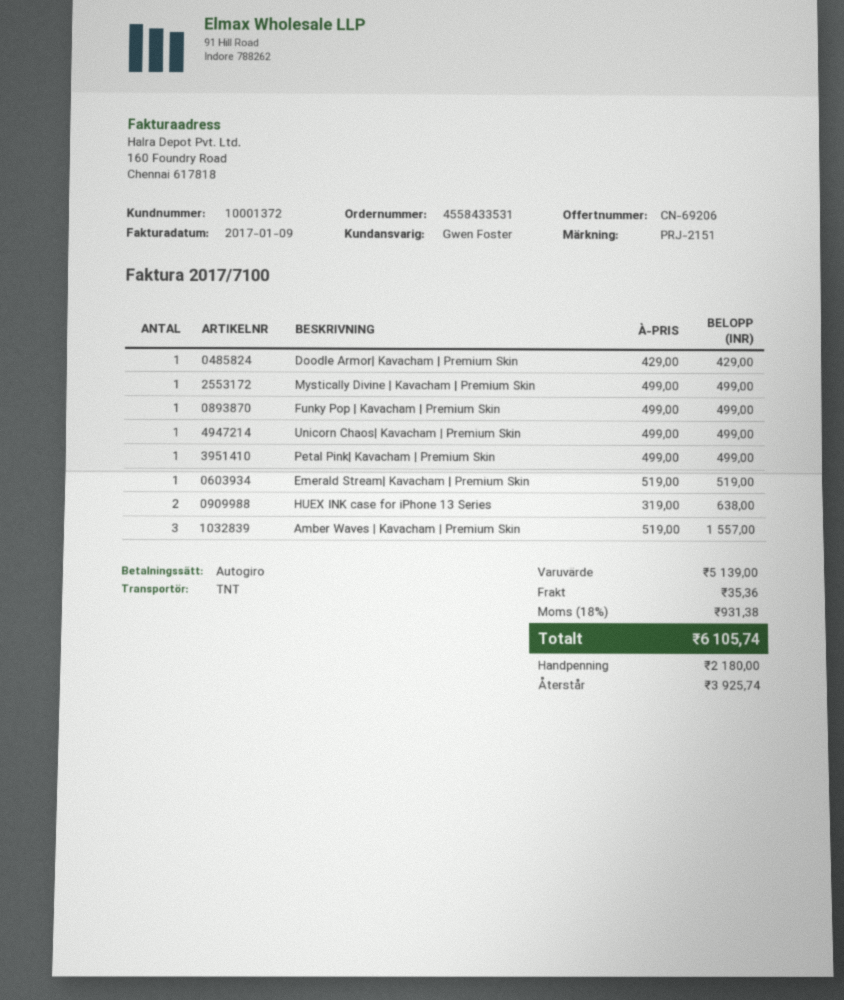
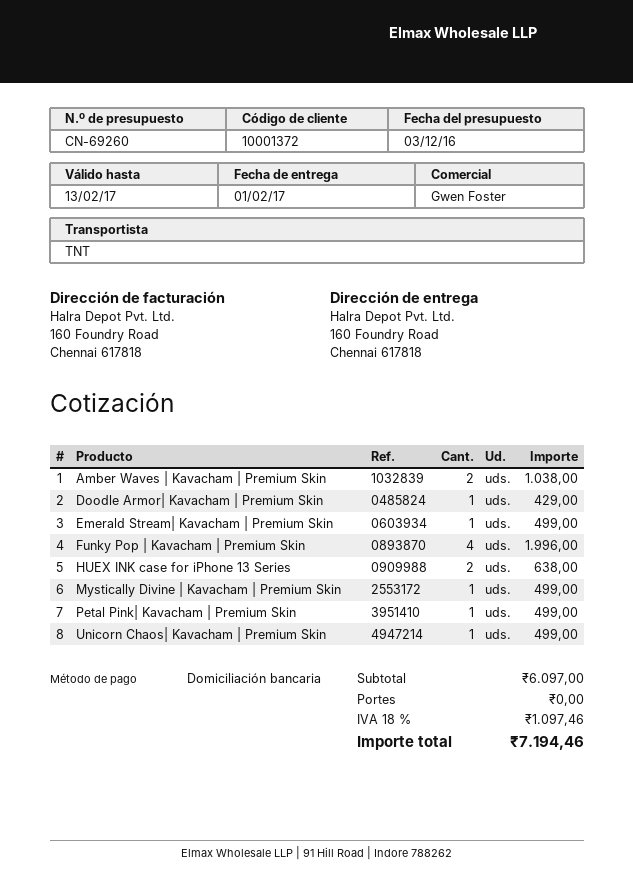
quote number: CN-69206 -> CN-69260
Funky Pop | Kavacham | Premium Skin: 1 for 499.00 -> 4 for 1996.00
Emerald Stream| Kavacham | Premium Skin: 1 for 519.00 -> 1 for 499.00
Amber Waves | Kavacham | Premium Skin: 3 for 1557.00 -> 2 for 1038.00
subtotal: 5139.00 -> 6097.00
shipping: 35.36 -> 0.00
tax: 18% = 931.38 -> 18% = 1097.46
total: 6105.74 -> 7194.46

